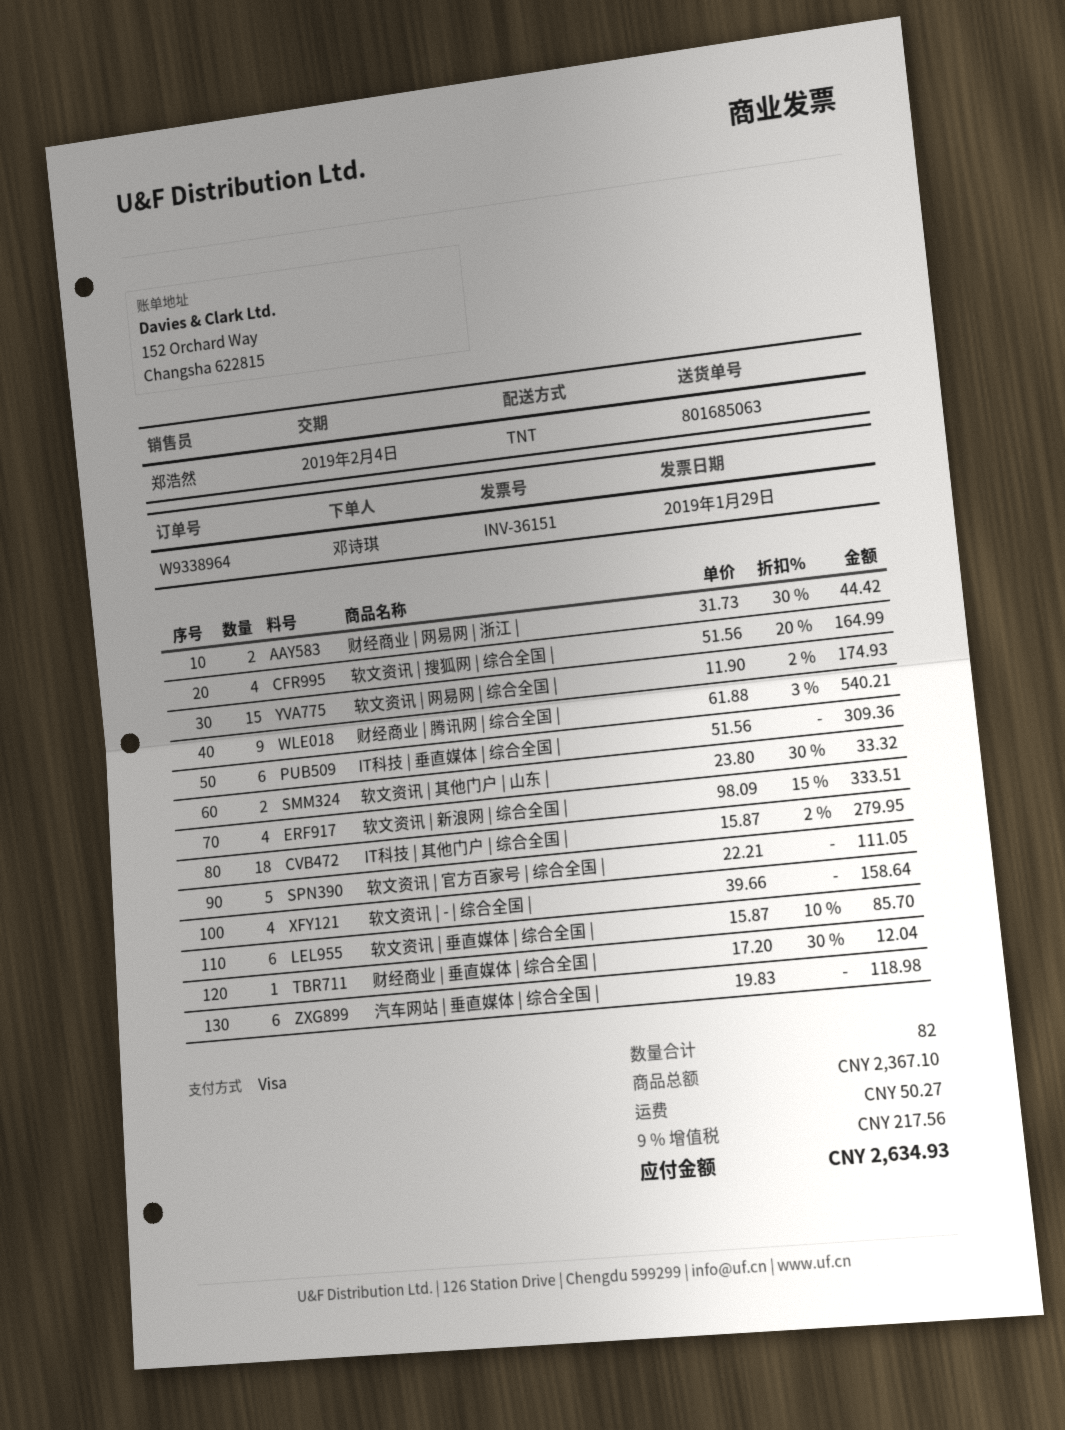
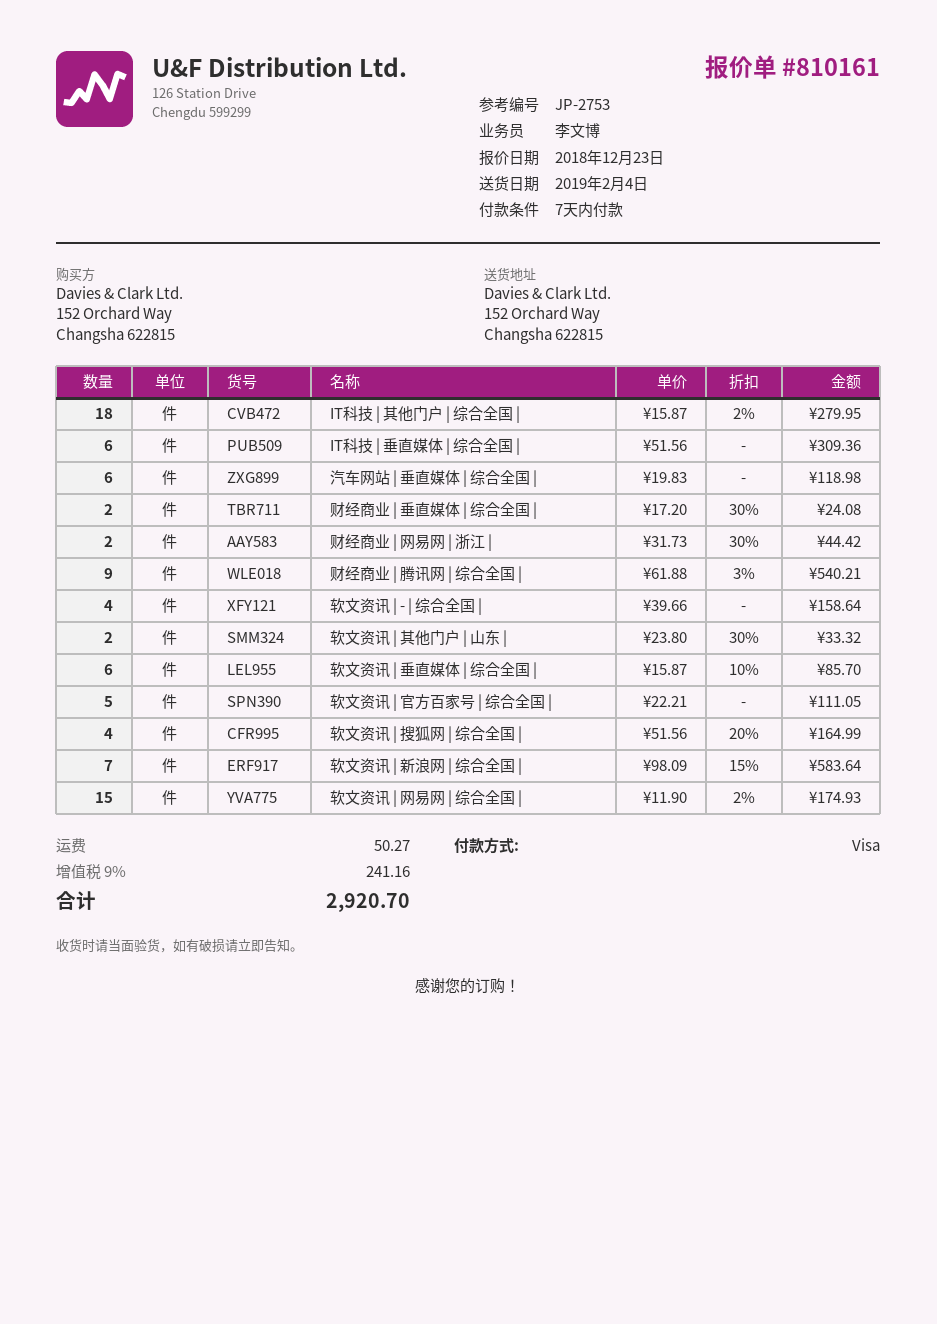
sales rep: 郑浩然 -> 李文博
软文资讯 | 新浪网 | 综合全国 |: 4 x 98.09 - 15% = 333.51 -> 7 x 98.09 - 15% = 583.64
财经商业 | 垂直媒体 | 综合全国 |: 1 x 17.20 - 30% = 12.04 -> 2 x 17.20 - 30% = 24.08
tax: 9% = 217.56 -> 9% = 241.16
total: 2634.93 -> 2920.70

